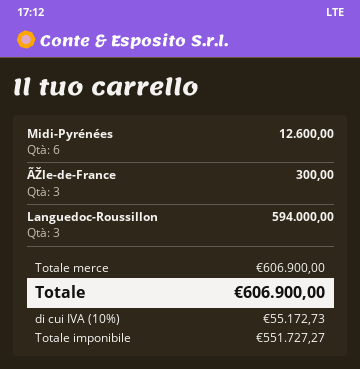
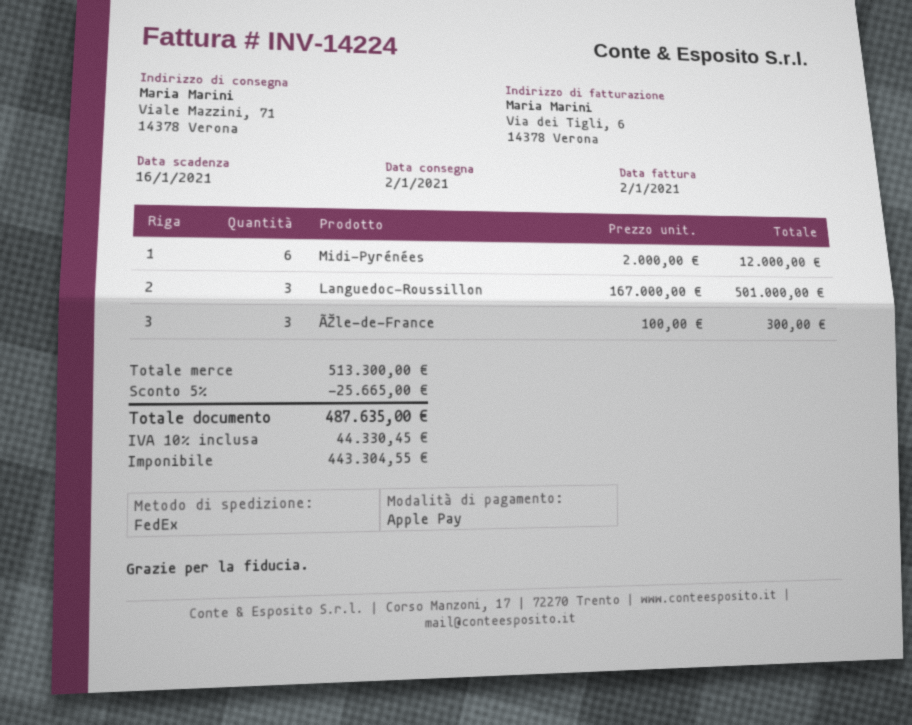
Midi-Pyrénées: 6 for 12600.00 -> 6 for 12000.00
Languedoc-Roussillon: 3 for 594000.00 -> 3 for 501000.00
subtotal: 606900.00 -> 513300.00
discount: none -> 5% = 25665.00
net: 551727.27 -> 443304.55
tax: 10% = 55172.73 -> 10% = 44330.45
total: 606900.00 -> 487635.00

